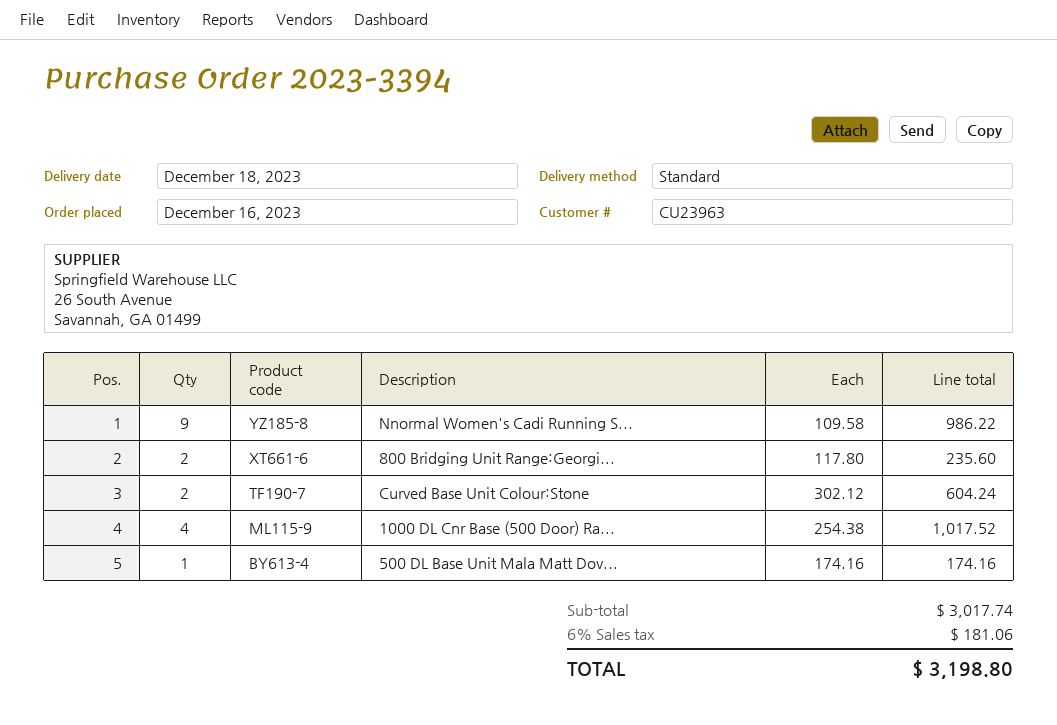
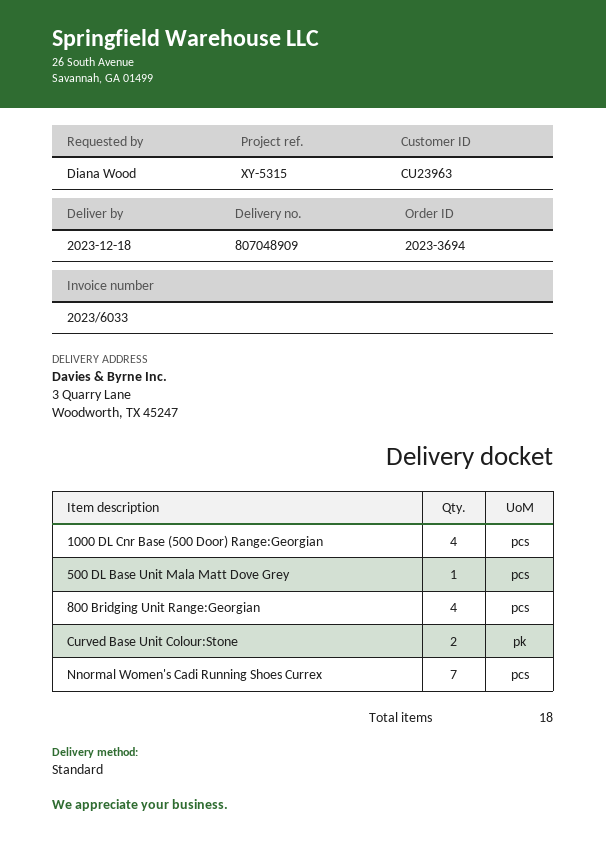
order number: 2023-3394 -> 2023-3694
Nnormal Women's Cadi Running S...: 9 -> 7
800 Bridging Unit Range:Georgi...: 2 -> 4

